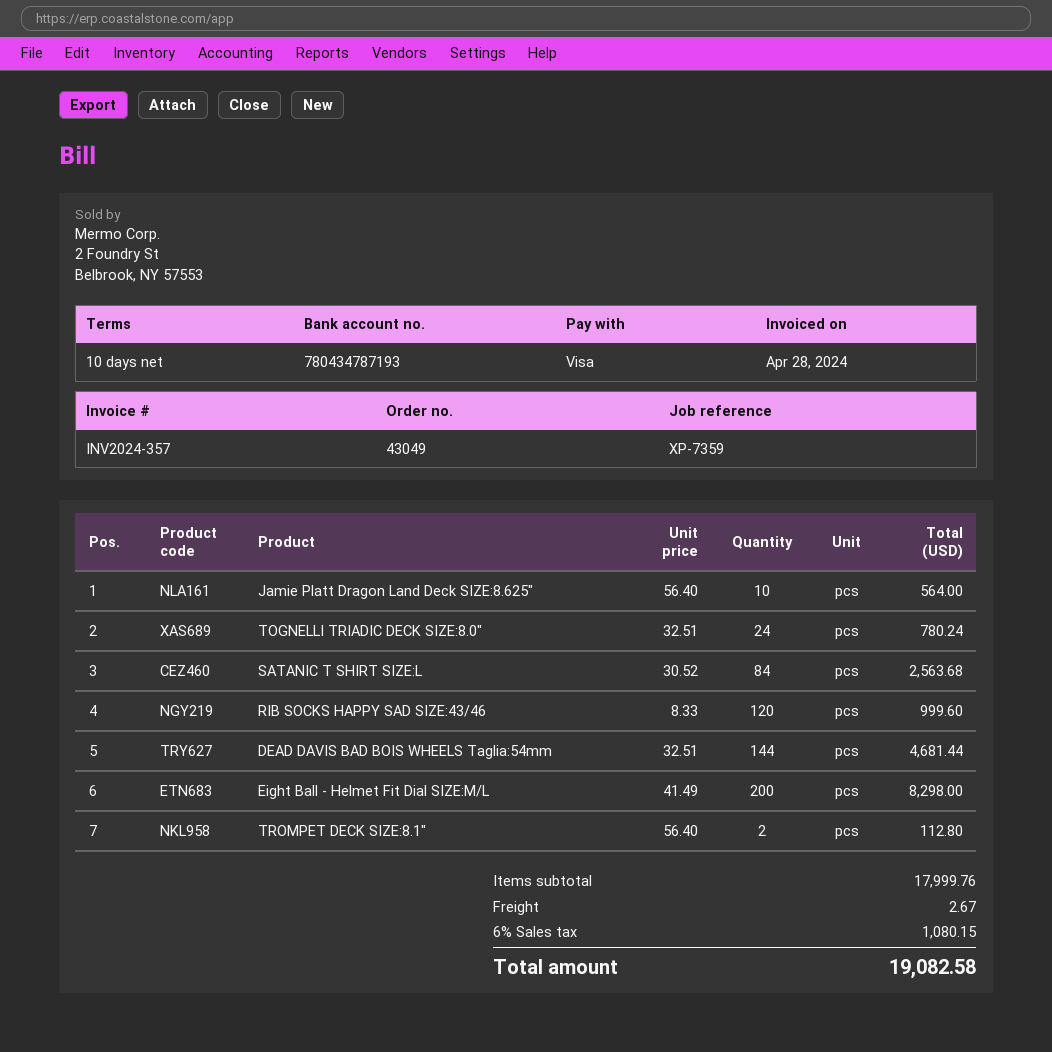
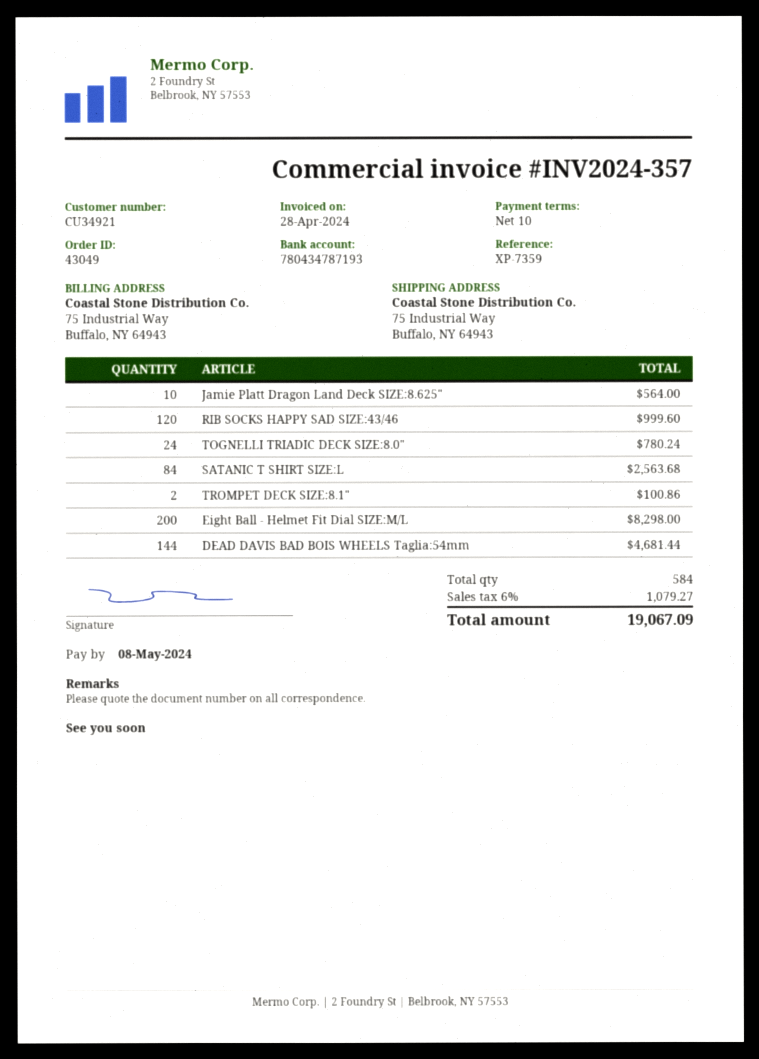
TROMPET DECK SIZE:8.1": 2 for 112.80 -> 2 for 100.86
shipping: 2.67 -> none
tax: 6% = 1080.15 -> 6% = 1079.27
total: 19082.58 -> 19067.09

